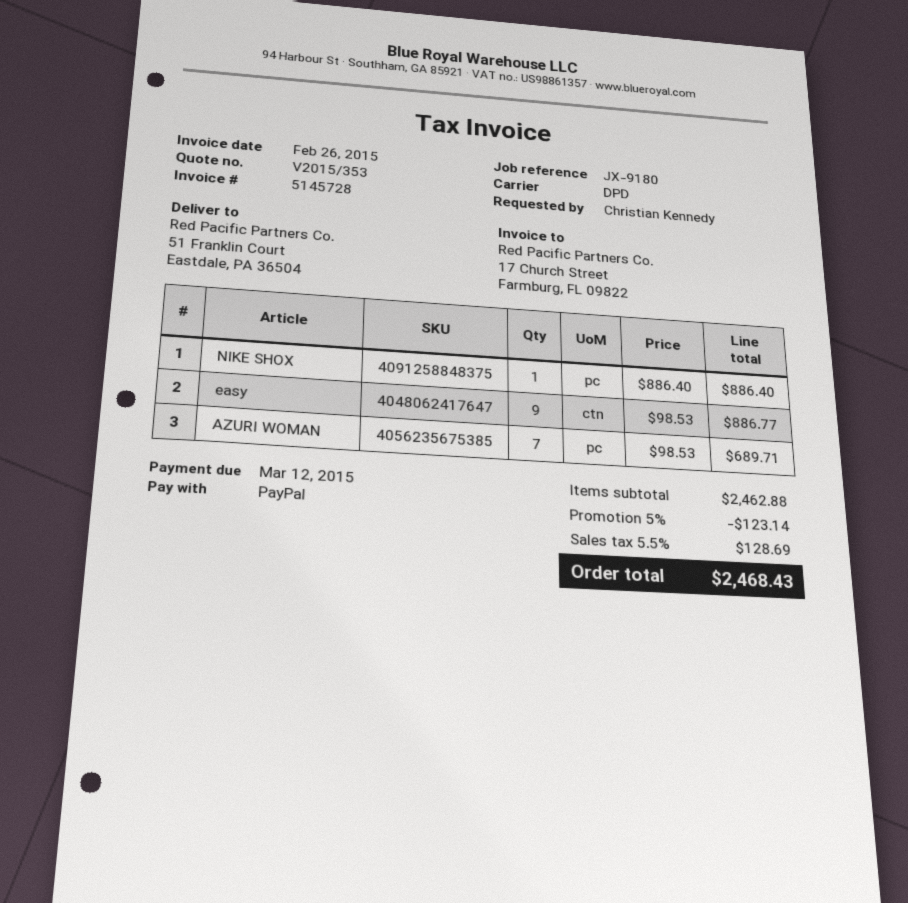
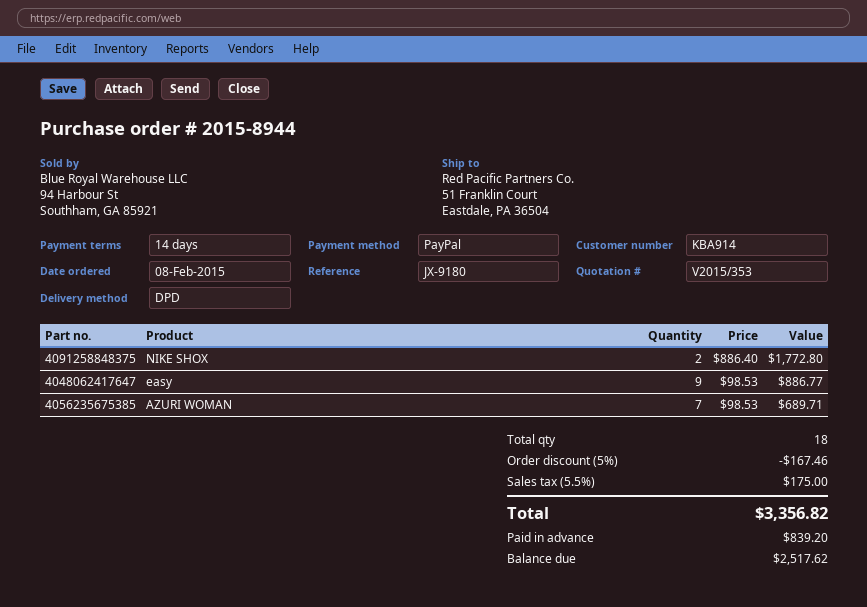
NIKE SHOX: 1 x 886.40 = 886.40 -> 2 x 886.40 = 1772.80
discount: 5% = 123.14 -> 5% = 167.46
tax: 5.5% = 128.69 -> 5.5% = 175.00
total: 2468.43 -> 3356.82

